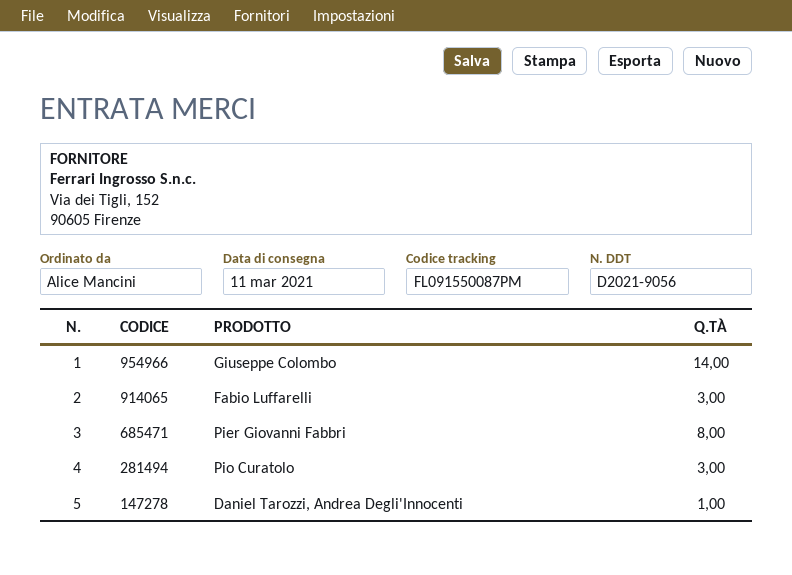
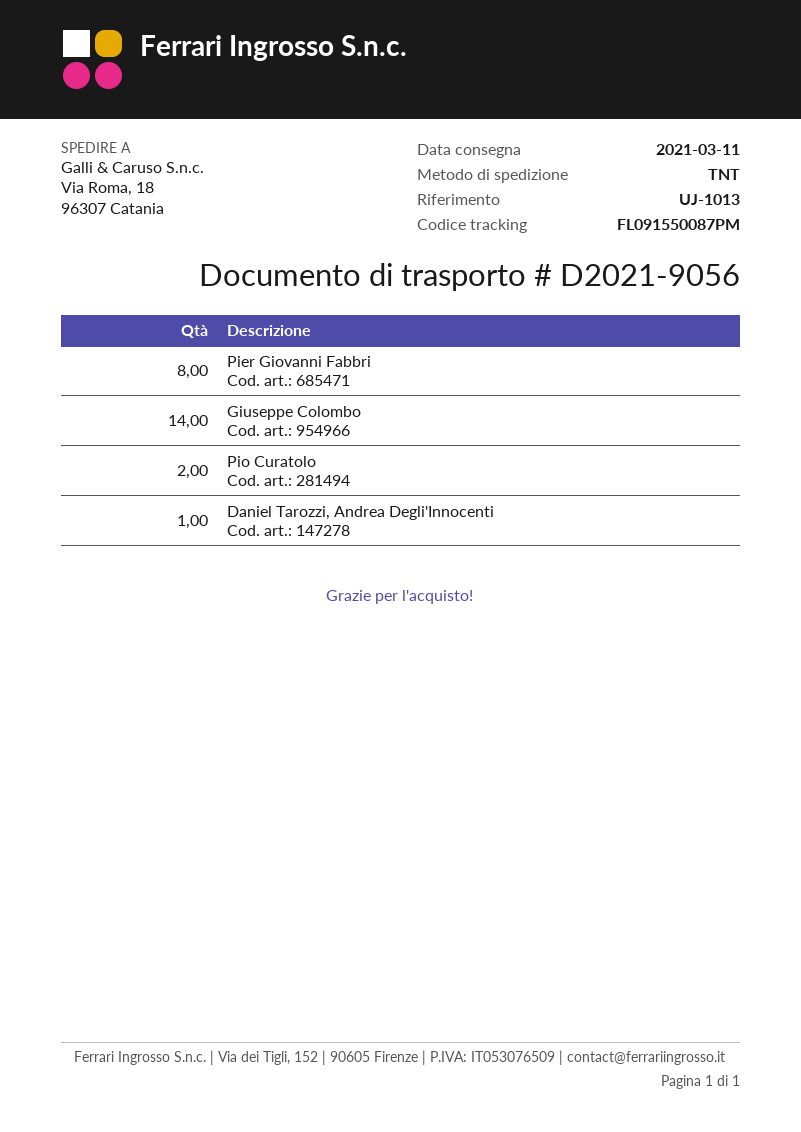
Fabio Luffarelli: 3 -> none
Pio Curatolo: 3 -> 2

